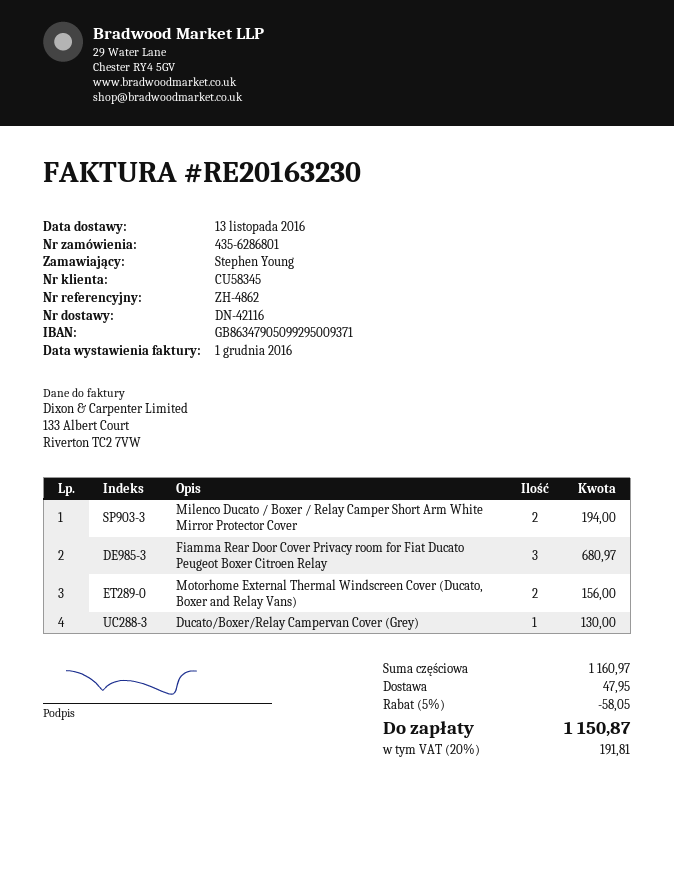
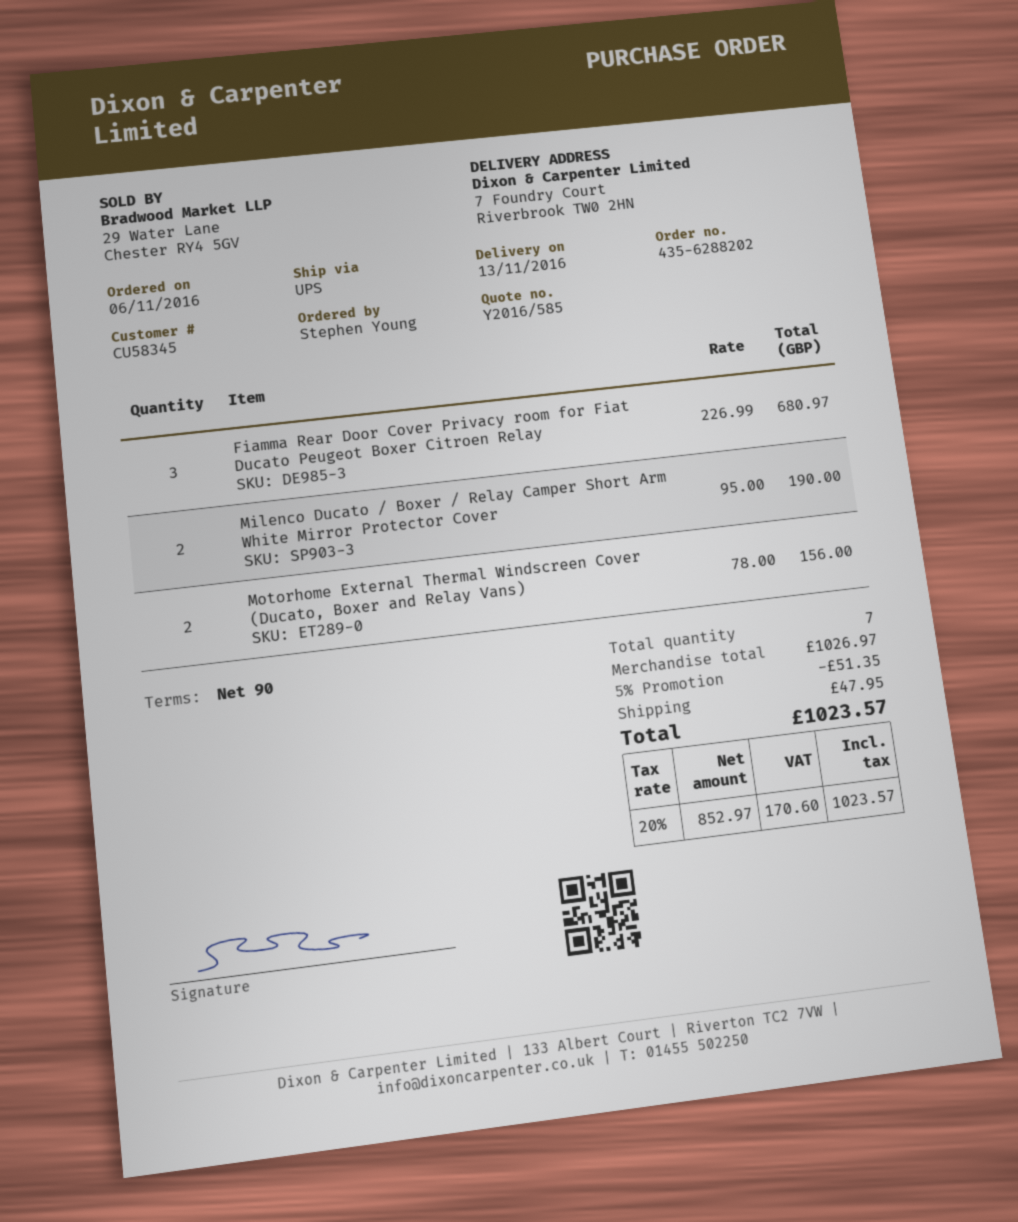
order number: 435-6286801 -> 435-6288202
Milenco Ducato / Boxer / Relay Camper Short Arm White Mirror Protector Cover: 2 for 194.00 -> 2 for 190.00
Ducato/Boxer/Relay Campervan Cover (Grey): 1 for 130.00 -> none
subtotal: 1160.97 -> 1026.97
discount: 5% = 58.05 -> 5% = 51.35
tax: 20% = 191.81 -> 20% = 170.60
total: 1150.87 -> 1023.57

